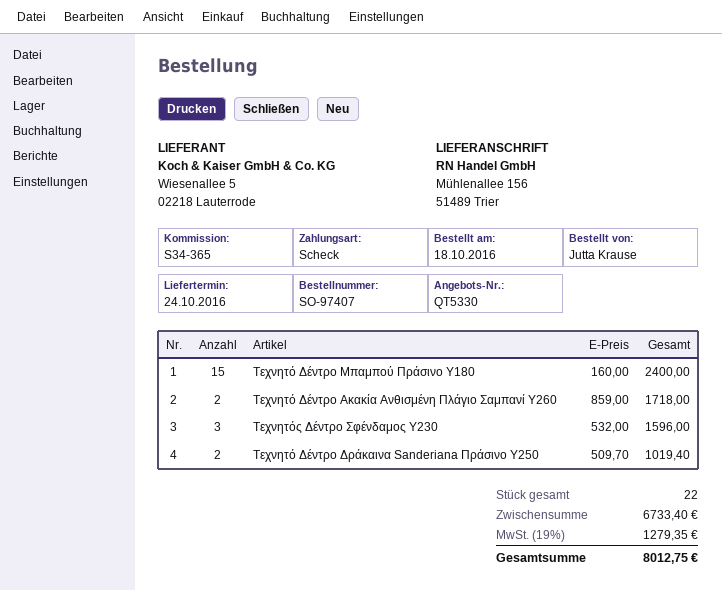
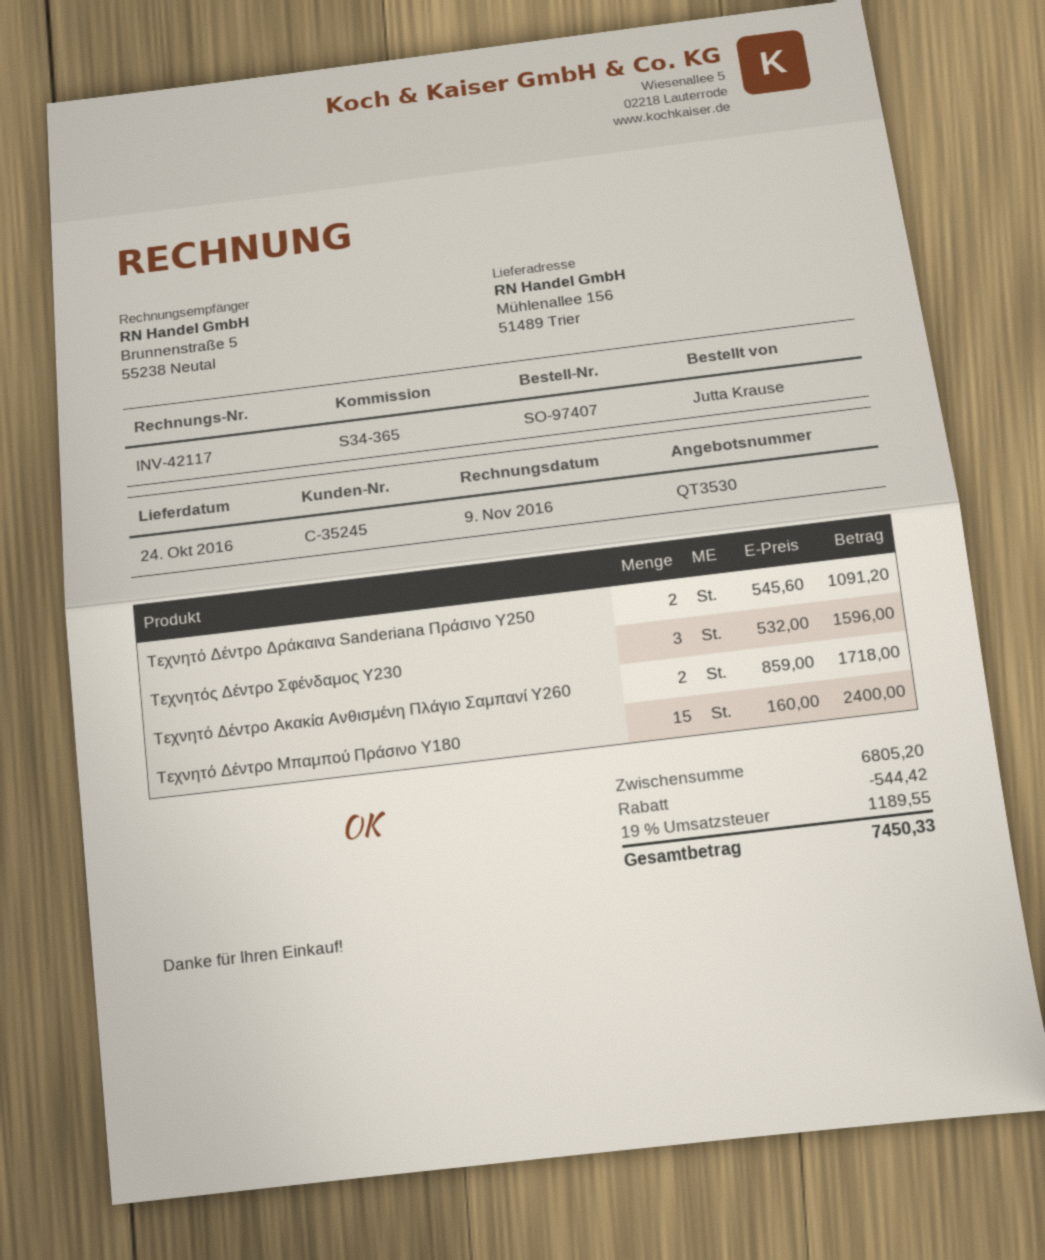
quote number: QT5330 -> QT3530
Τεχνητό Δέντρο Δράκαινα Sanderiana Πράσινο Υ250: 2 x 509.70 = 1019.40 -> 2 x 545.60 = 1091.20
subtotal: 6733.40 -> 6805.20
discount: none -> 544.42
tax: 19% = 1279.35 -> 19% = 1189.55
total: 8012.75 -> 7450.33

